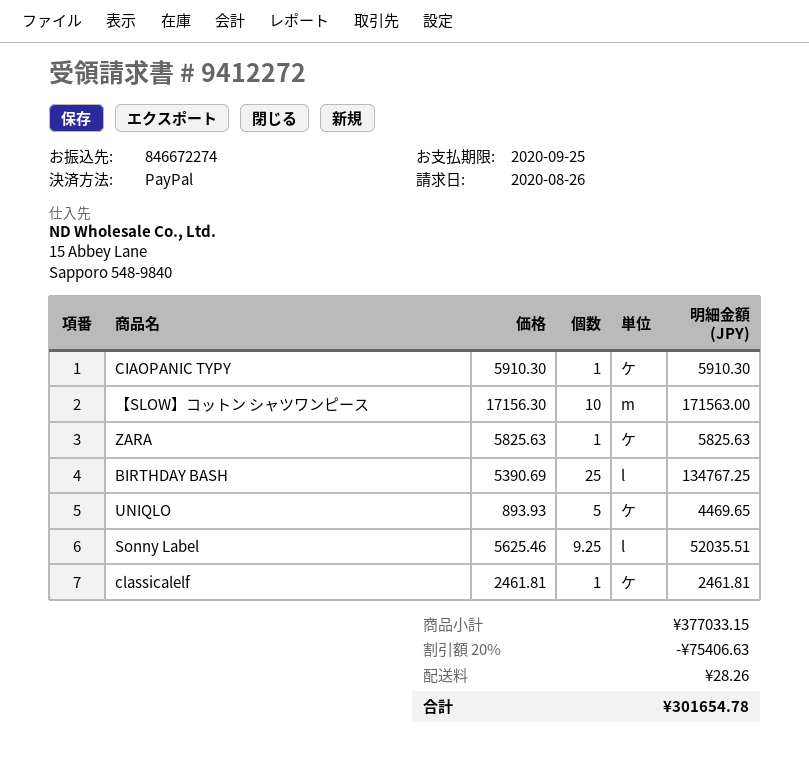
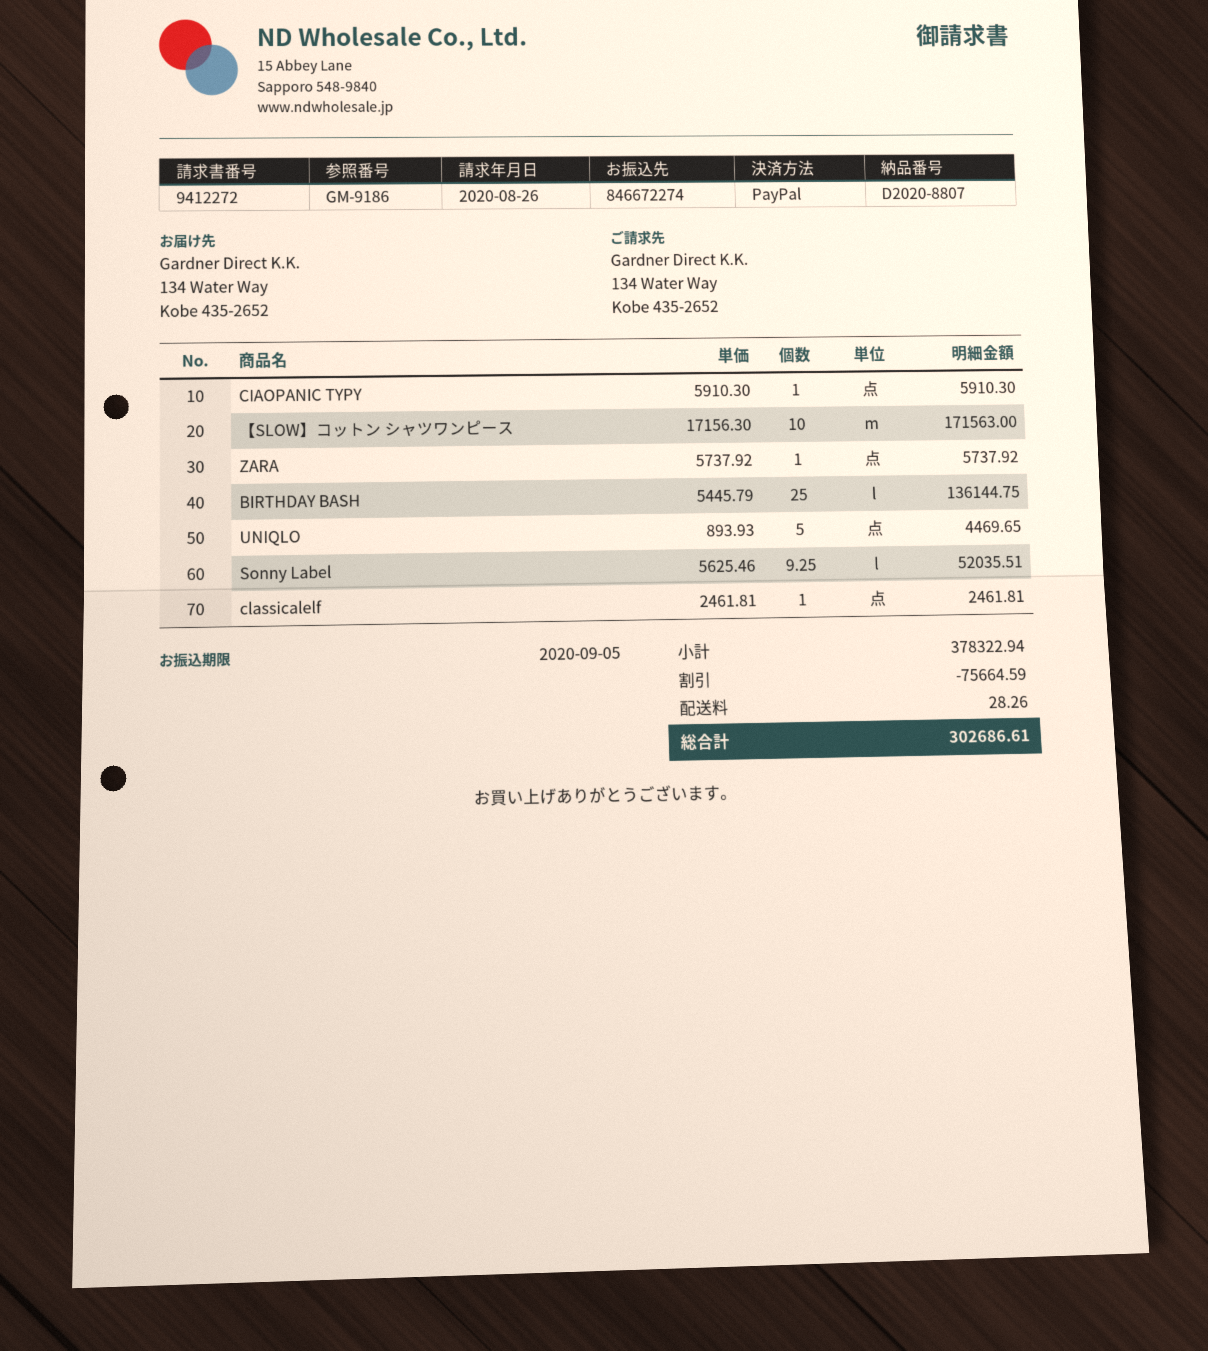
due date: 2020-09-25 -> 2020-09-05
ZARA: 1 x 5825.63 = 5825.63 -> 1 x 5737.92 = 5737.92
BIRTHDAY BASH: 25 x 5390.69 = 134767.25 -> 25 x 5445.79 = 136144.75
subtotal: 377033.15 -> 378322.94
discount: 75406.63 -> 75664.59
total: 301654.78 -> 302686.61

